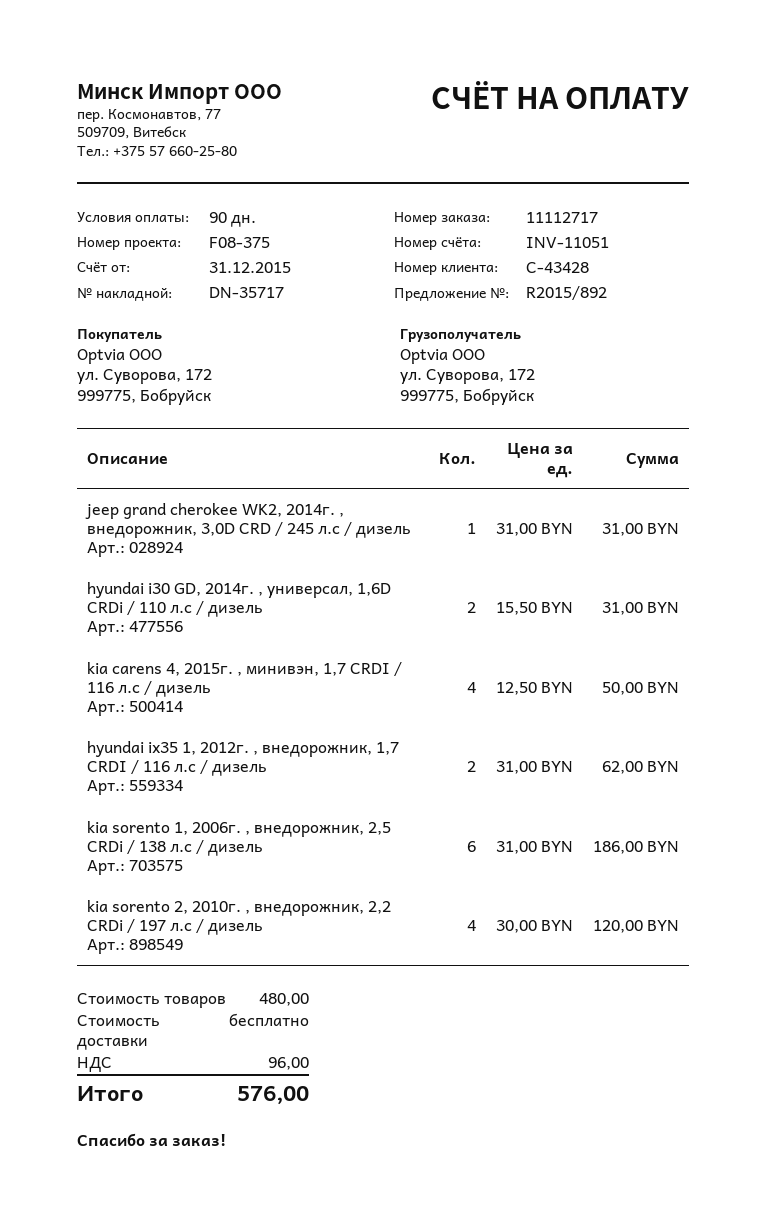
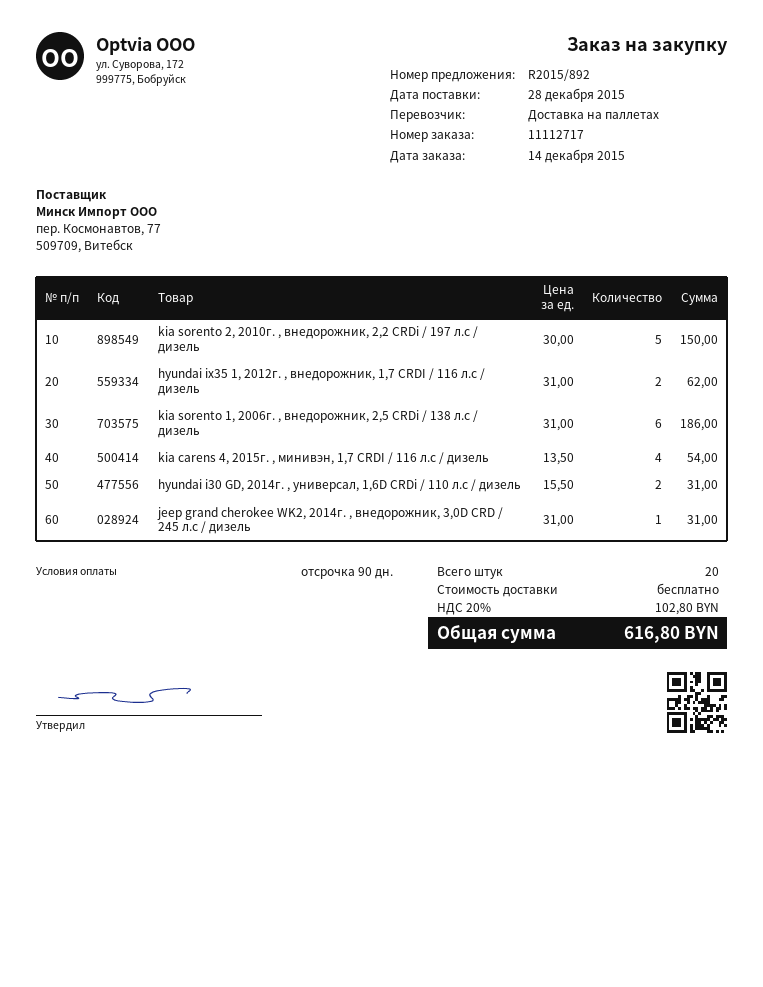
kia carens 4, 2015г. , минивэн, 1,7 CRDI / 116 л.с / дизель: 4 x 12.50 = 50.00 -> 4 x 13.50 = 54.00
kia sorento 2, 2010г. , внедорожник, 2,2 CRDi / 197 л.с / дизель: 4 x 30.00 = 120.00 -> 5 x 30.00 = 150.00
tax: 96.00 -> 102.80
total: 576.00 -> 616.80

